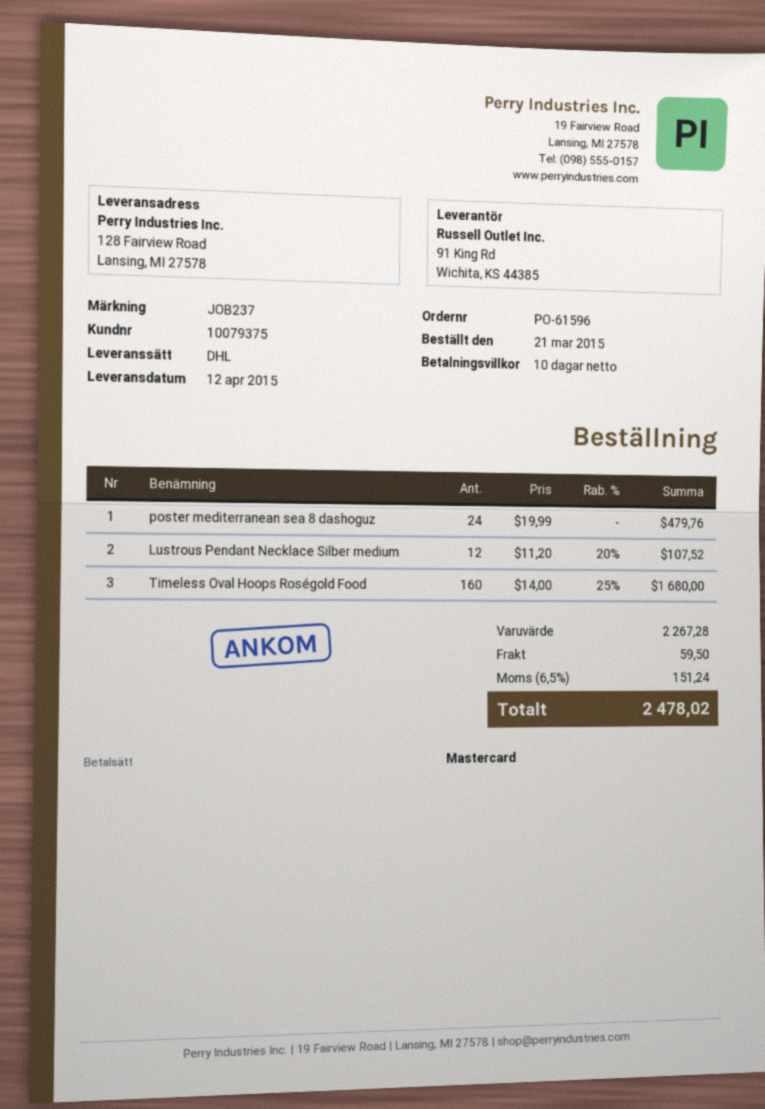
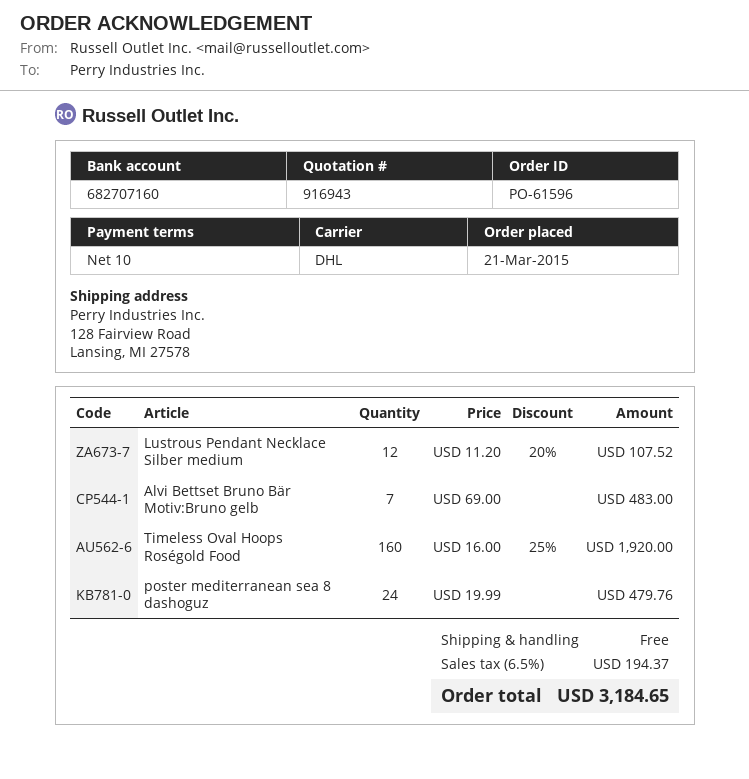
Timeless Oval Hoops Roségold Food: 160 x 14.00 - 25% = 1680.00 -> 160 x 16.00 - 25% = 1920.00
Alvi Bettset Bruno Bär Motiv:Bruno gelb: none -> 7 x 69.00 = 483.00
shipping: 59.50 -> 0.00
tax: 6.5% = 151.24 -> 6.5% = 194.37
total: 2478.02 -> 3184.65

